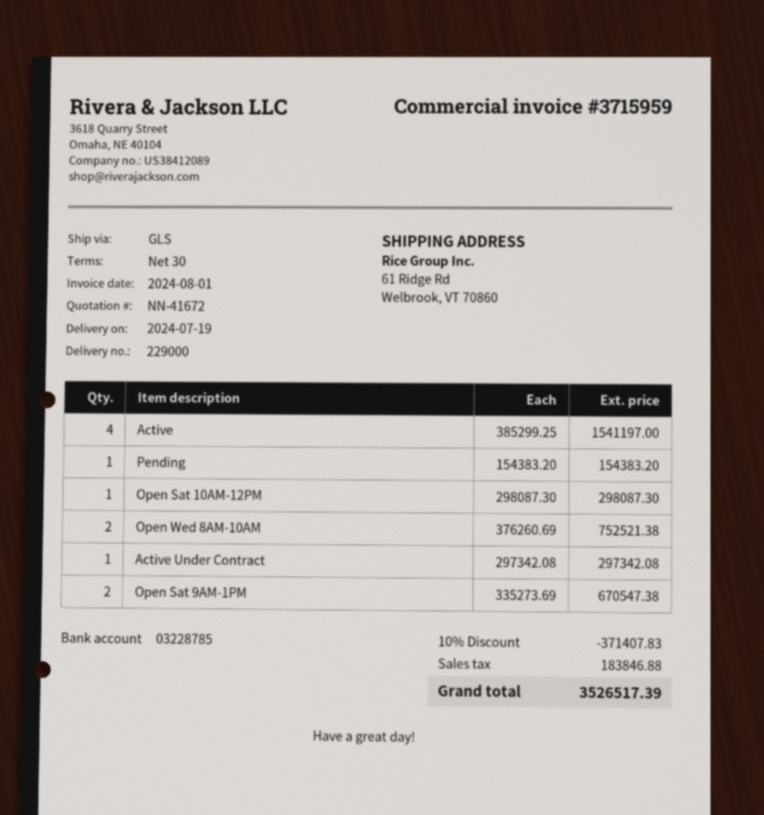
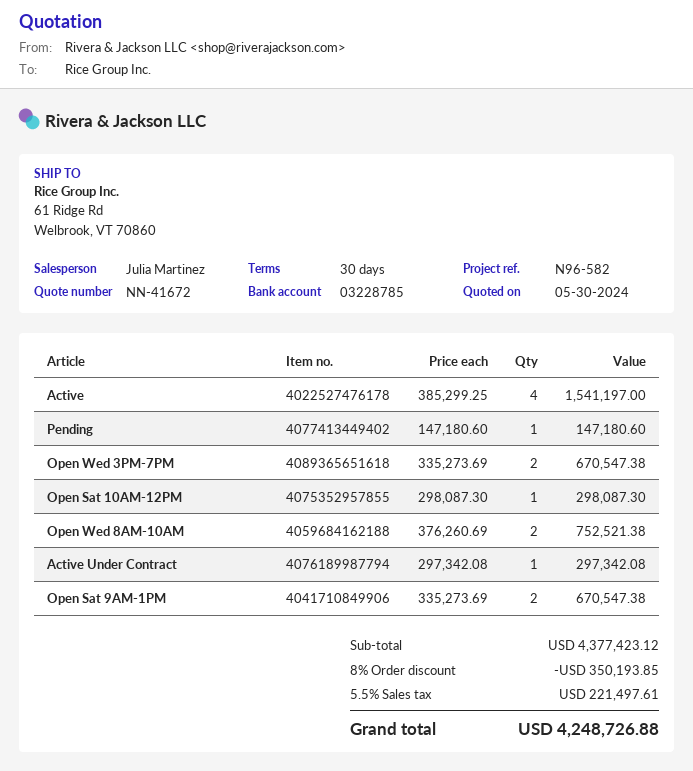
Pending: 1 x 154383.20 = 154383.20 -> 1 x 147180.60 = 147180.60
Open Wed 3PM-7PM: none -> 2 x 335273.69 = 670547.38
discount: 10% = 371407.83 -> 8% = 350193.85
tax: 183846.88 -> 221497.61
total: 3526517.39 -> 4248726.88

